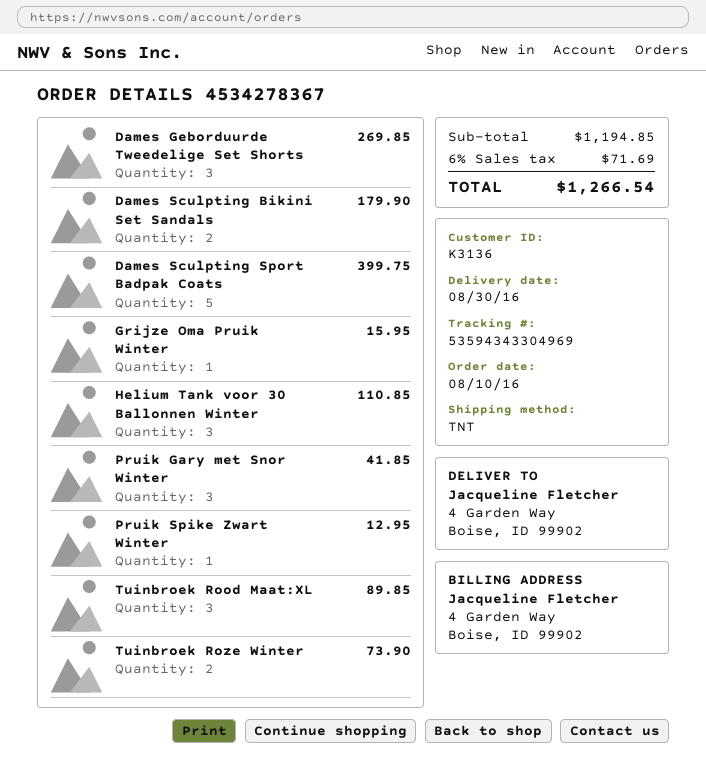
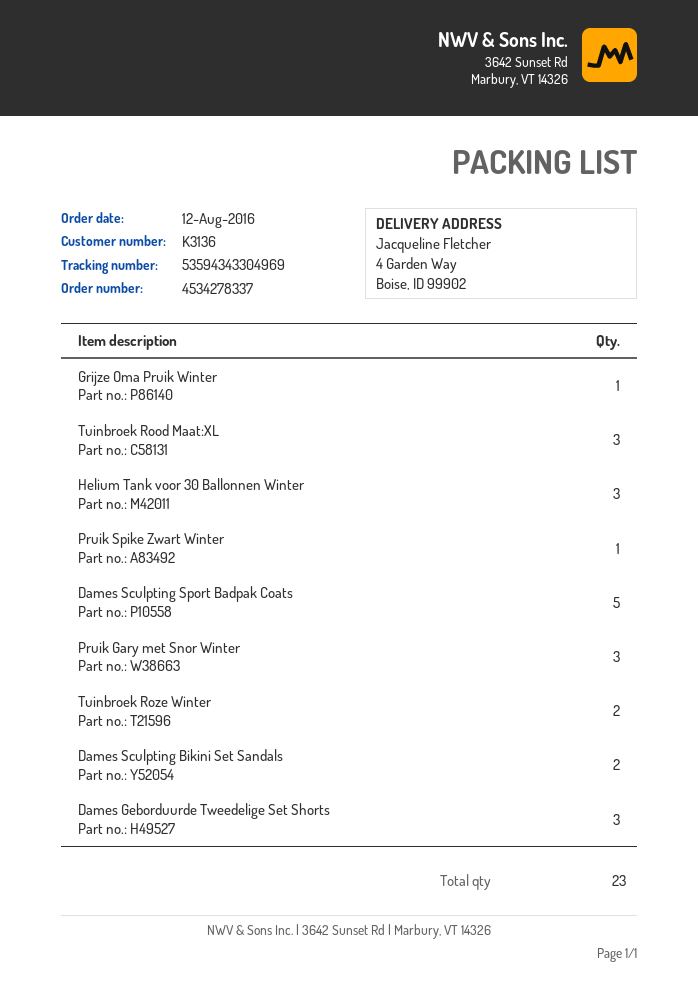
order number: 4534278367 -> 4534278337
order date: 2016-08-10 -> 2016-08-12

